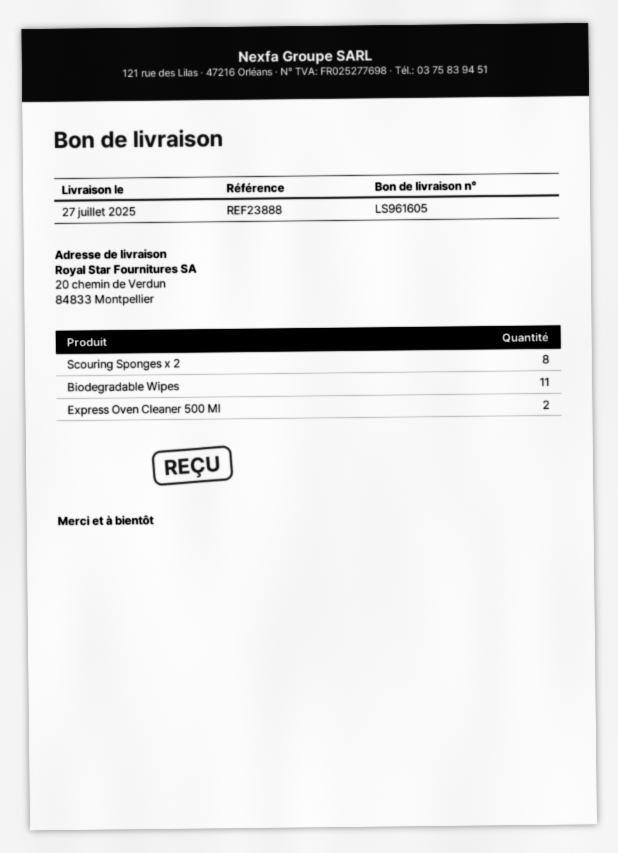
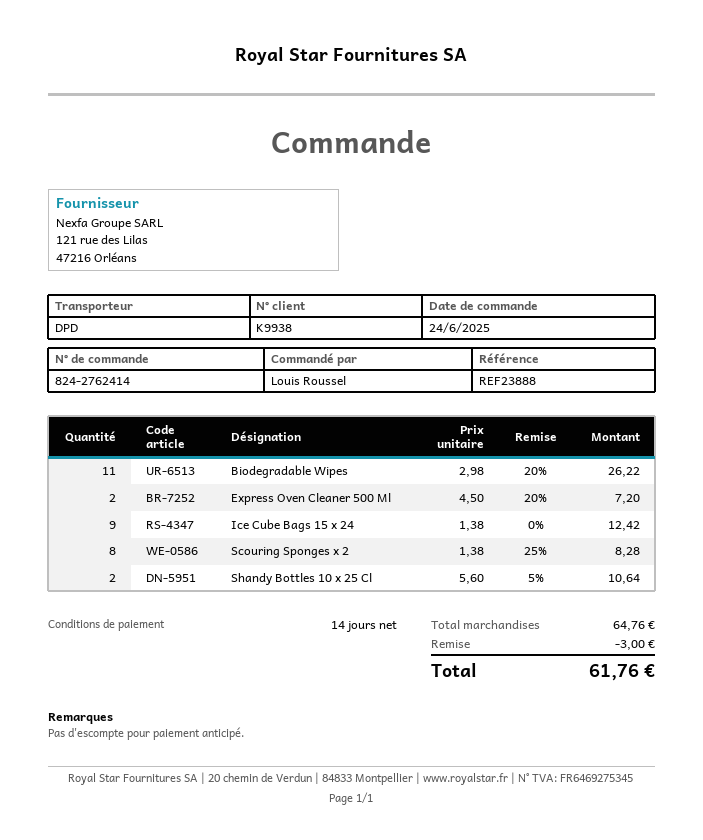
Ice Cube Bags 15 x 24: none -> 9
Shandy Bottles 10 x 25 Cl: none -> 2

